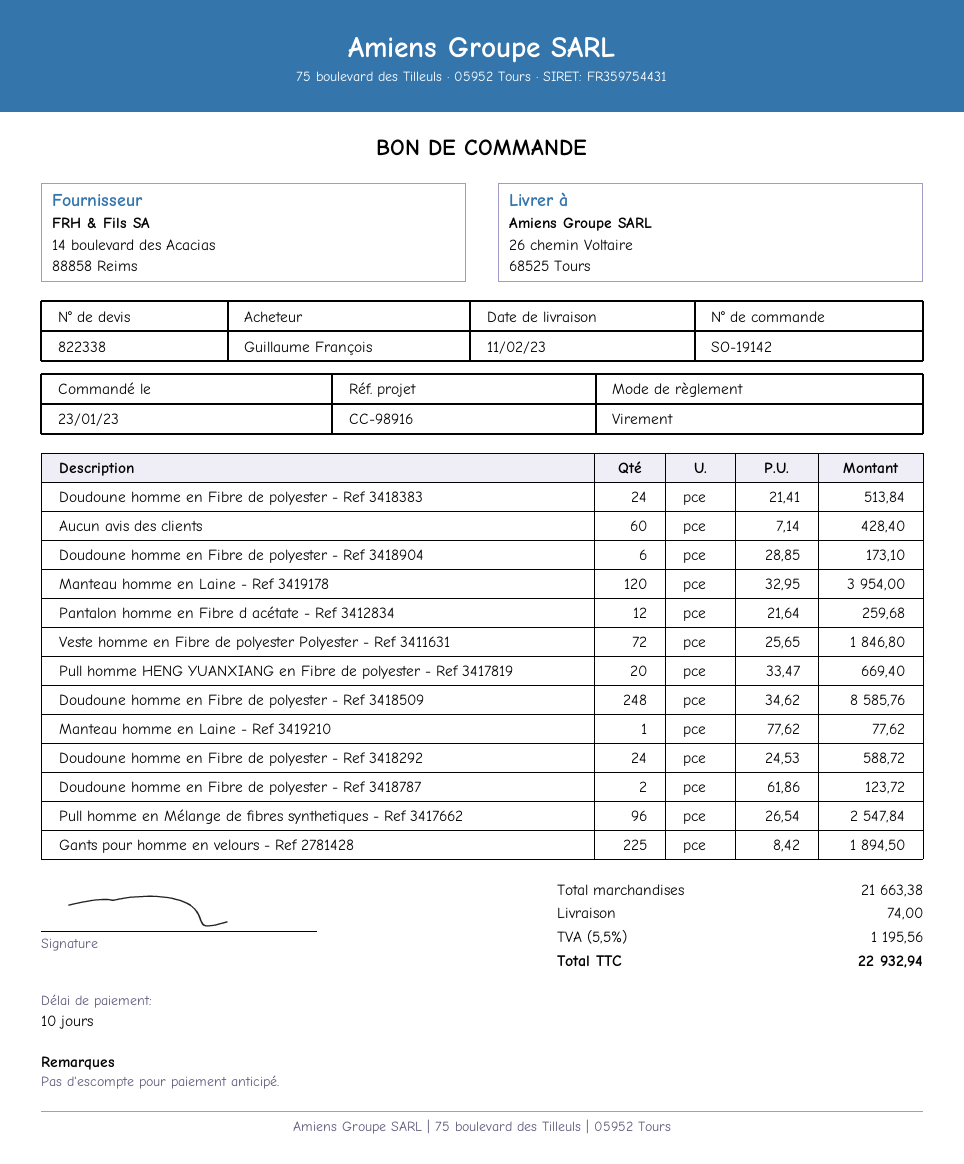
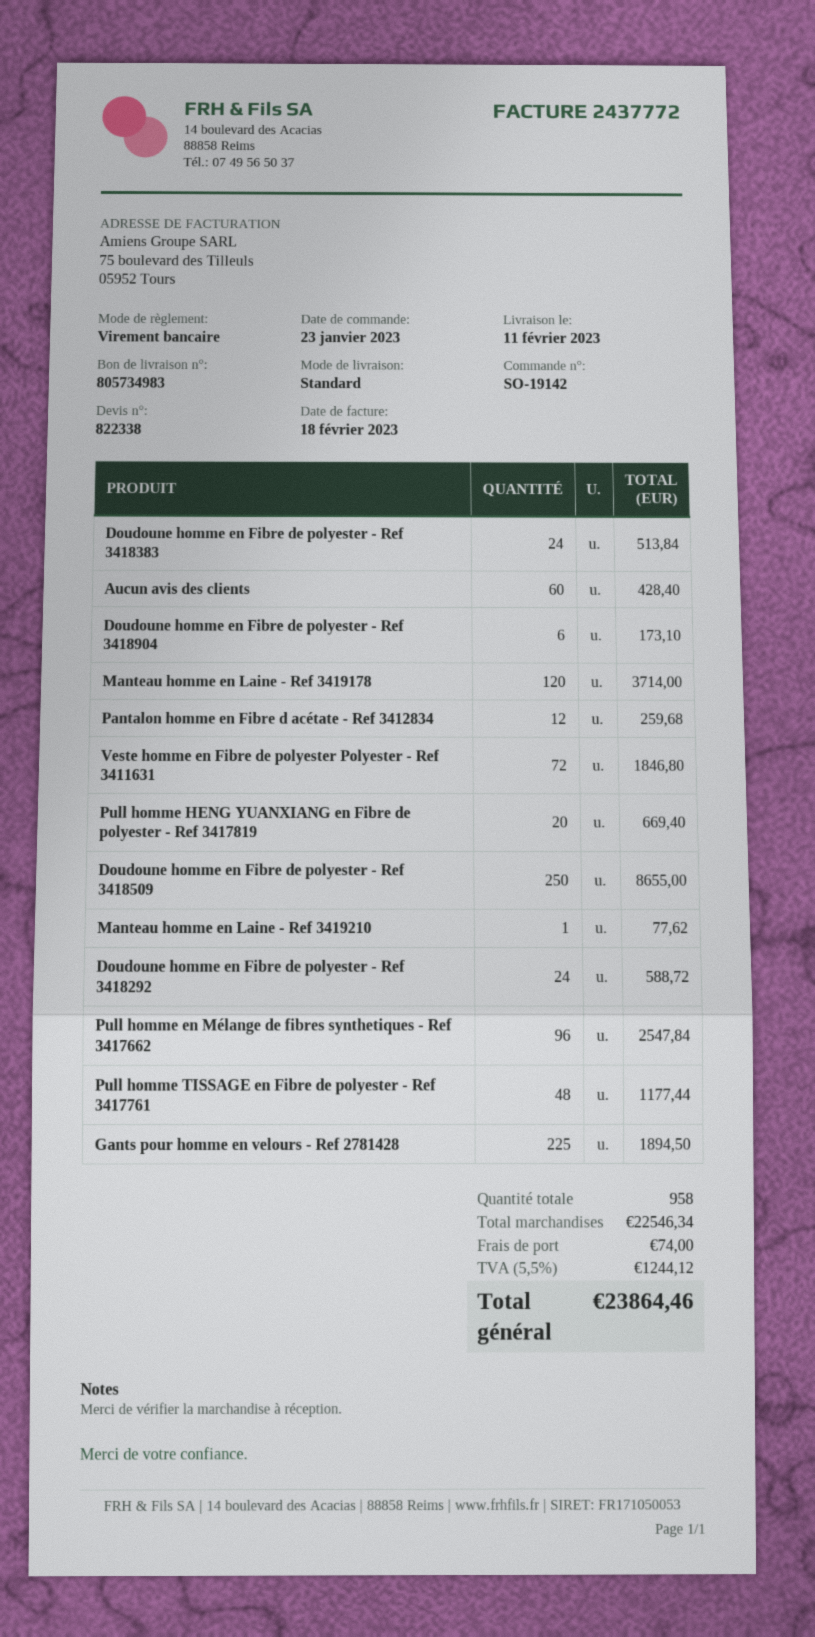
Manteau homme en Laine - Ref 3419178: 120 for 3954.00 -> 120 for 3714.00
Doudoune homme en Fibre de polyester - Ref 3418509: 248 for 8585.76 -> 250 for 8655.00
Doudoune homme en Fibre de polyester - Ref 3418787: 2 for 123.72 -> none
Pull homme TISSAGE en Fibre de polyester - Ref 3417761: none -> 48 for 1177.44
subtotal: 21663.38 -> 22546.34
tax: 5.5% = 1195.56 -> 5.5% = 1244.12
total: 22932.94 -> 23864.46

